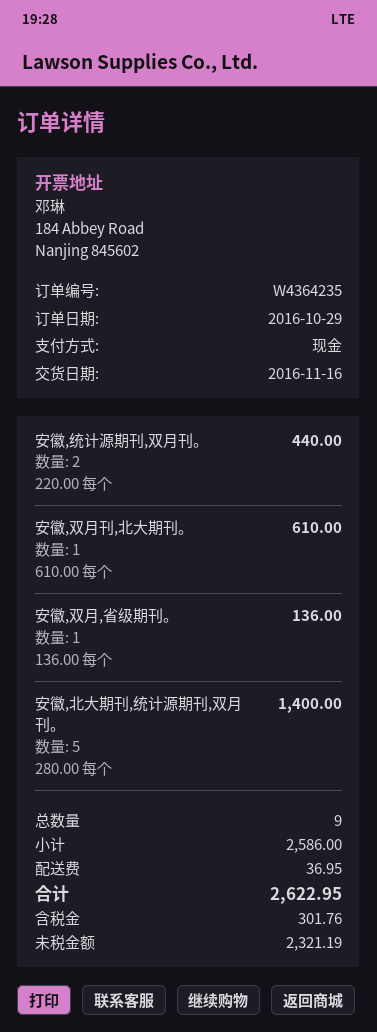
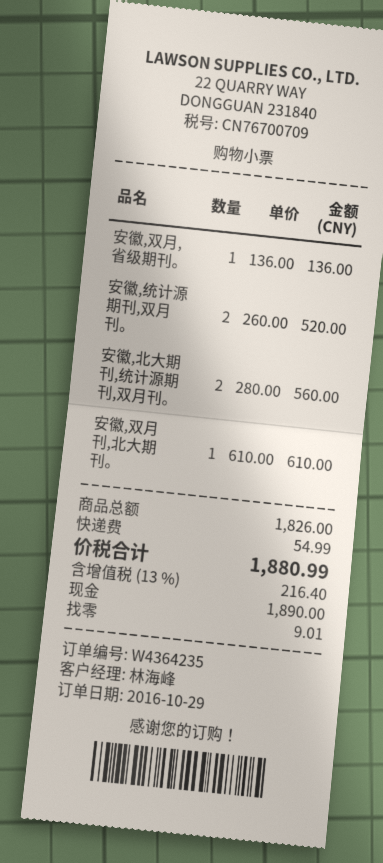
安徽,统计源期刊,双月刊。: 2 x 220.00 = 440.00 -> 2 x 260.00 = 520.00
安徽,北大期刊,统计源期刊,双月刊。: 5 x 280.00 = 1400.00 -> 2 x 280.00 = 560.00
subtotal: 2586.00 -> 1826.00
shipping: 36.95 -> 54.99
tax: 301.76 -> 216.40
total: 2622.95 -> 1880.99

